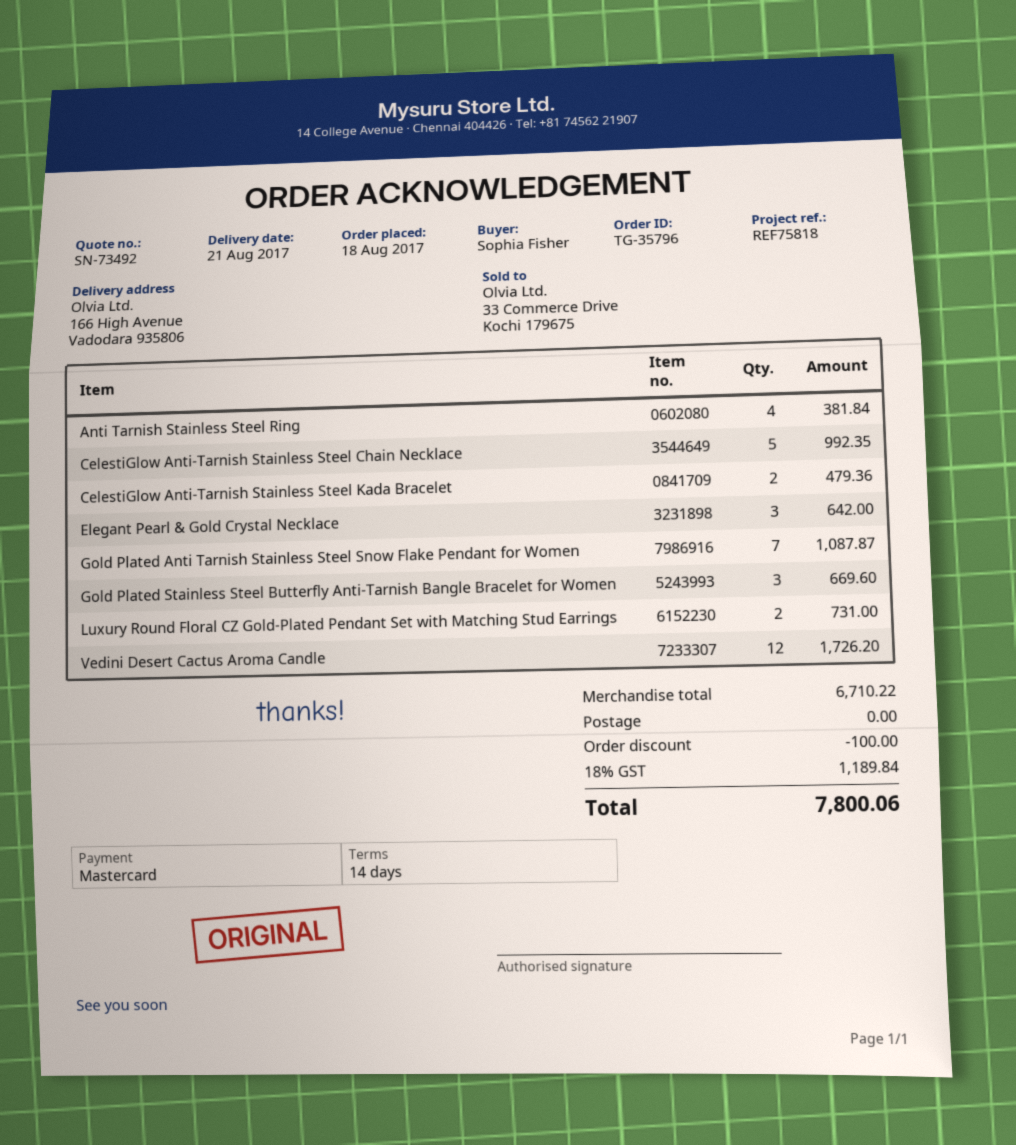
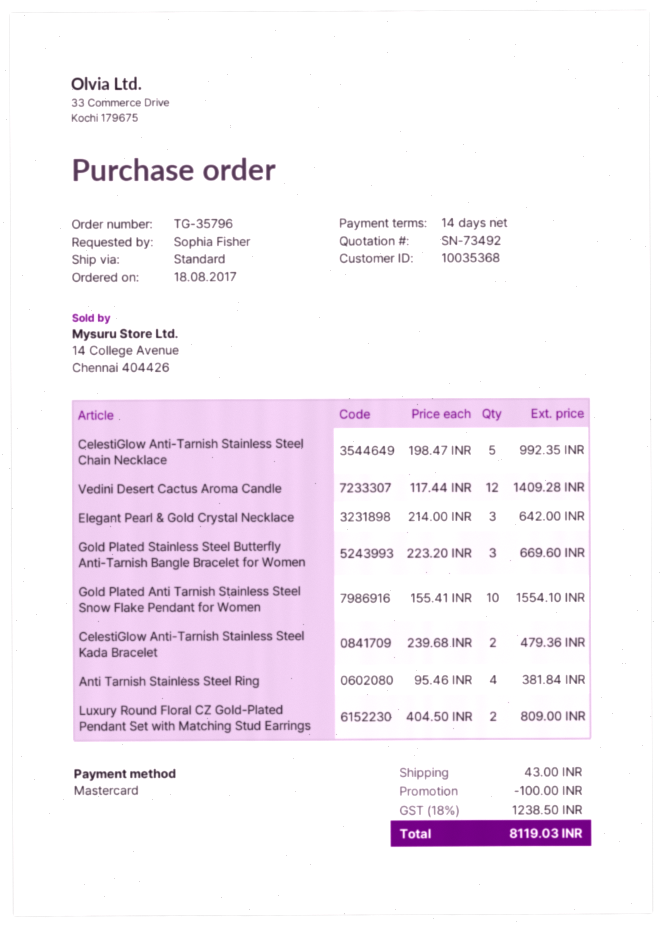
Gold Plated Anti Tarnish Stainless Steel Snow Flake Pendant for Women: 7 for 1087.87 -> 10 for 1554.10
Luxury Round Floral CZ Gold-Plated Pendant Set with Matching Stud Earrings: 2 for 731.00 -> 2 for 809.00
Vedini Desert Cactus Aroma Candle: 12 for 1726.20 -> 12 for 1409.28
shipping: 0.00 -> 43.00
tax: 18% = 1189.84 -> 18% = 1238.50
total: 7800.06 -> 8119.03

